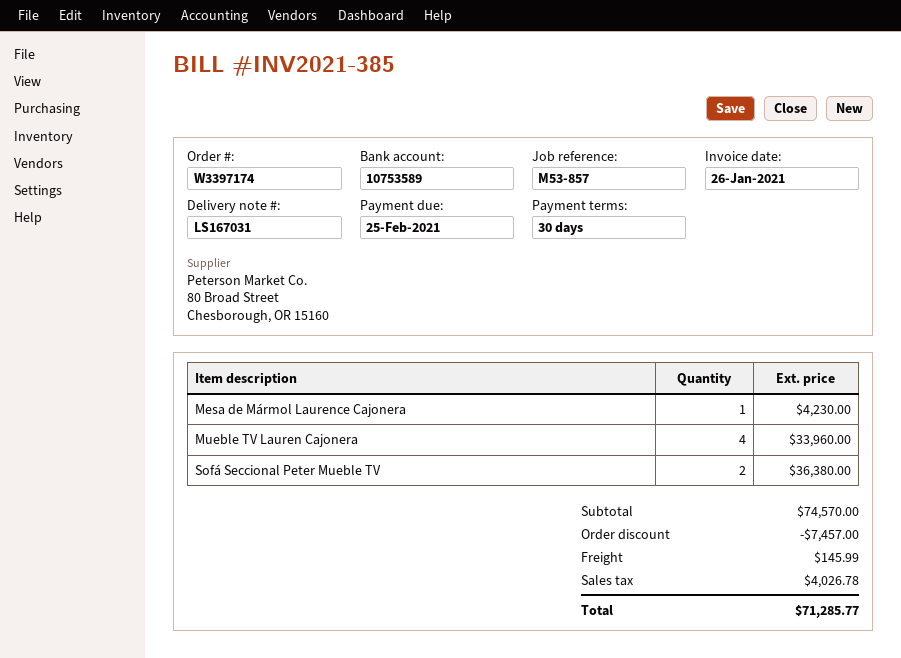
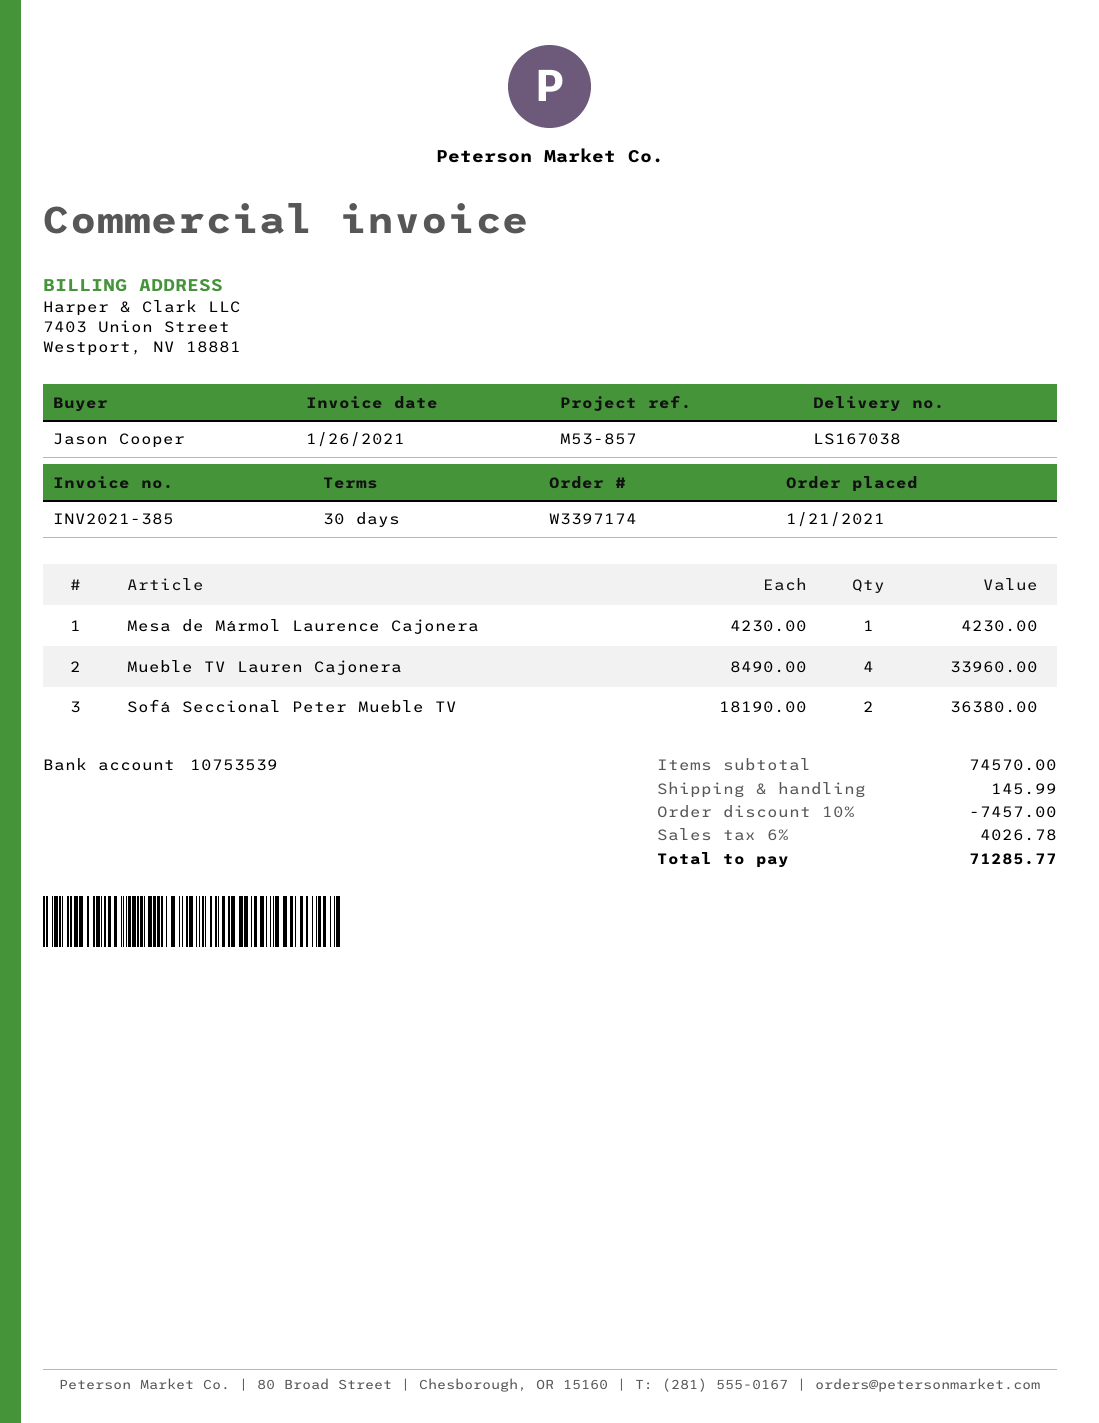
delivery note number: LS167031 -> LS167038
bank account: 10753589 -> 10753539

